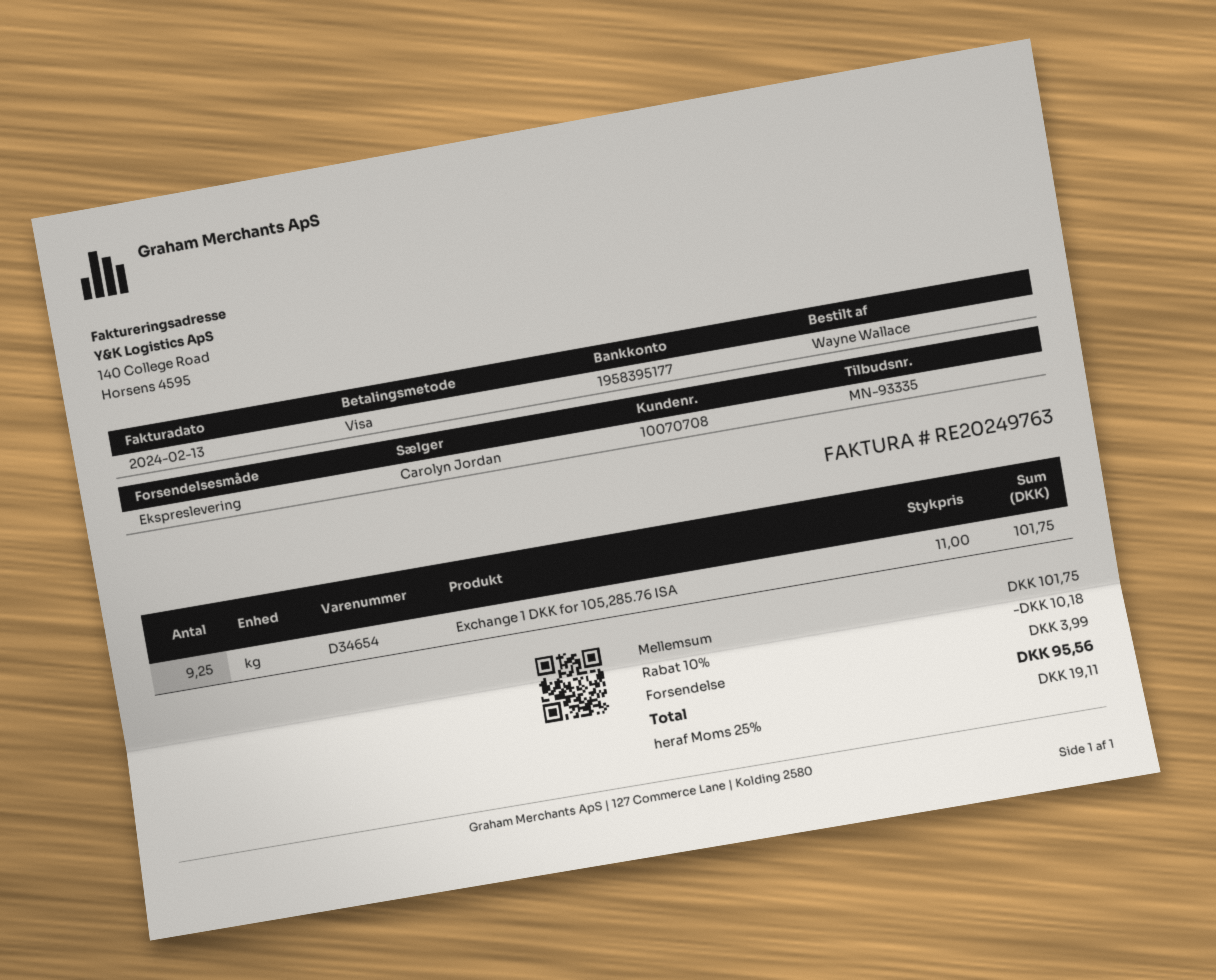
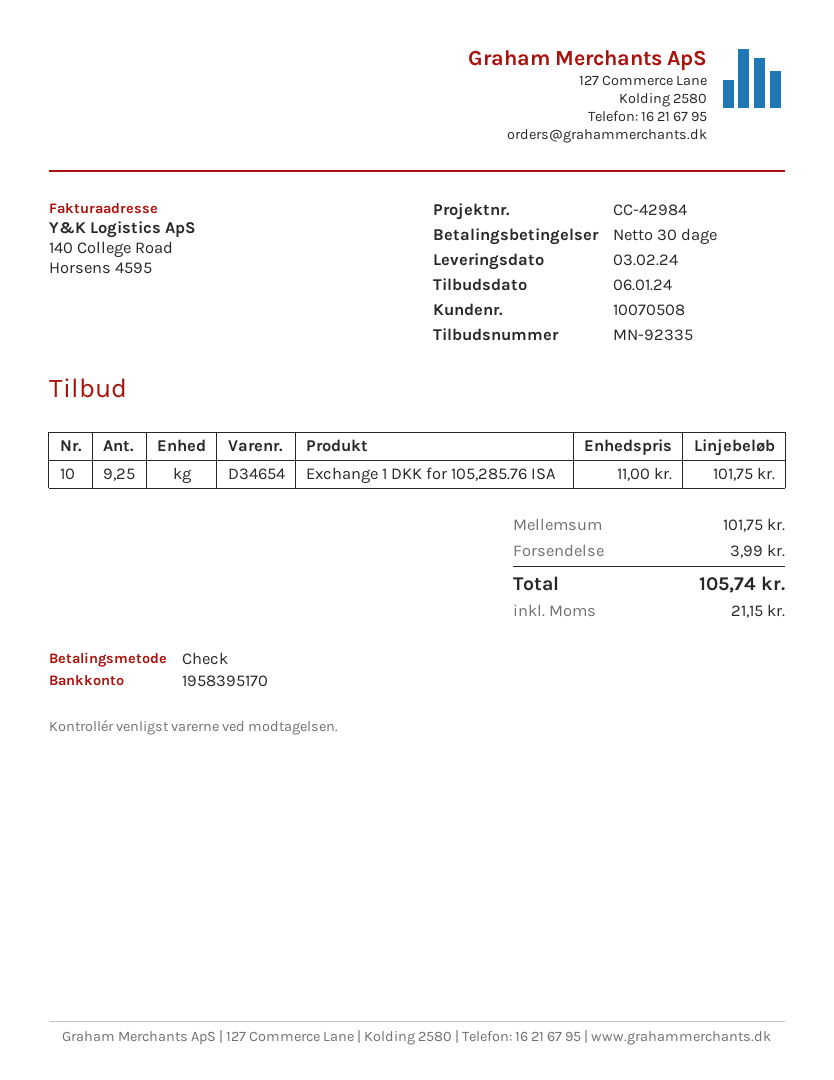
quote number: MN-93335 -> MN-92335
customer number: 10070708 -> 10070508
payment method: Visa -> cheque
bank account: 1958395177 -> 1958395170
discount: 10% = 10.18 -> none
tax: 19.11 -> 21.15
total: 95.56 -> 105.74

